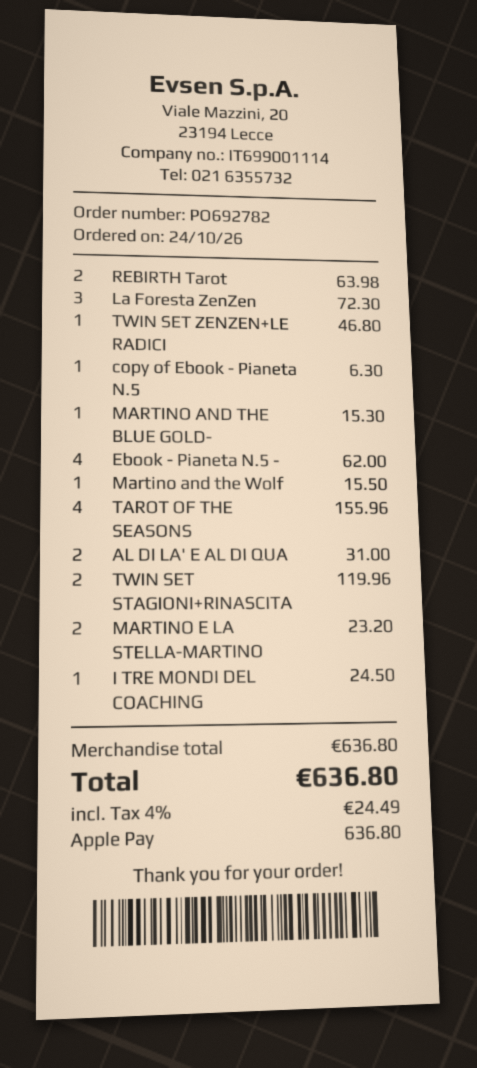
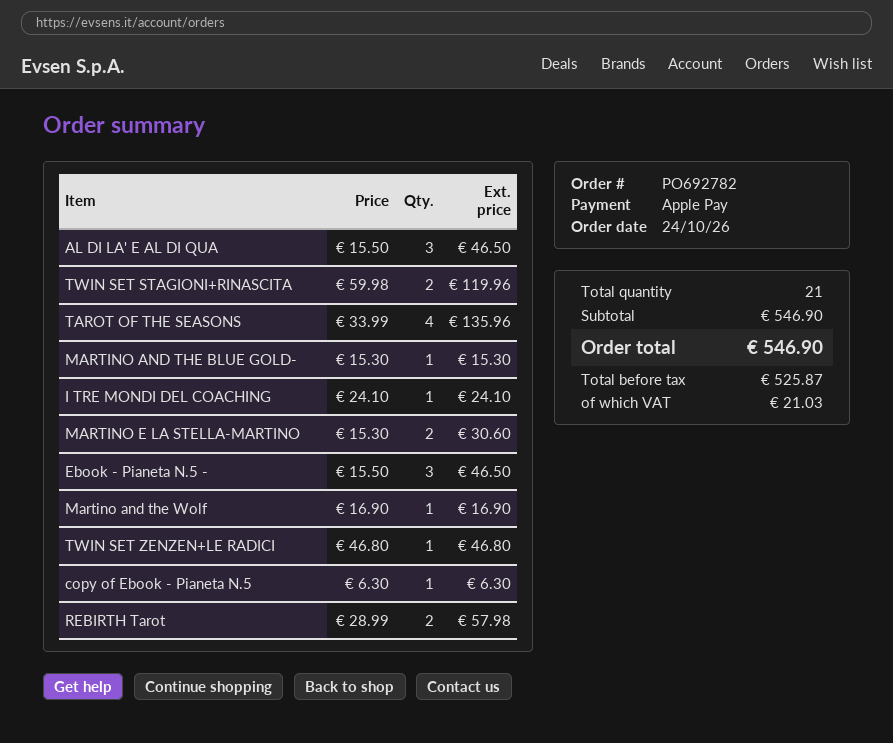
REBIRTH Tarot: 2 for 63.98 -> 2 for 57.98
La Foresta ZenZen: 3 for 72.30 -> none
Ebook - Pianeta N.5 -: 4 for 62.00 -> 3 for 46.50
Martino and the Wolf: 1 for 15.50 -> 1 for 16.90
TAROT OF THE SEASONS: 4 for 155.96 -> 4 for 135.96
AL DI LA' E AL DI QUA: 2 for 31.00 -> 3 for 46.50
MARTINO E LA STELLA-MARTINO: 2 for 23.20 -> 2 for 30.60
I TRE MONDI DEL COACHING: 1 for 24.50 -> 1 for 24.10
subtotal: 636.80 -> 546.90
tax: 24.49 -> 21.03
total: 636.80 -> 546.90

